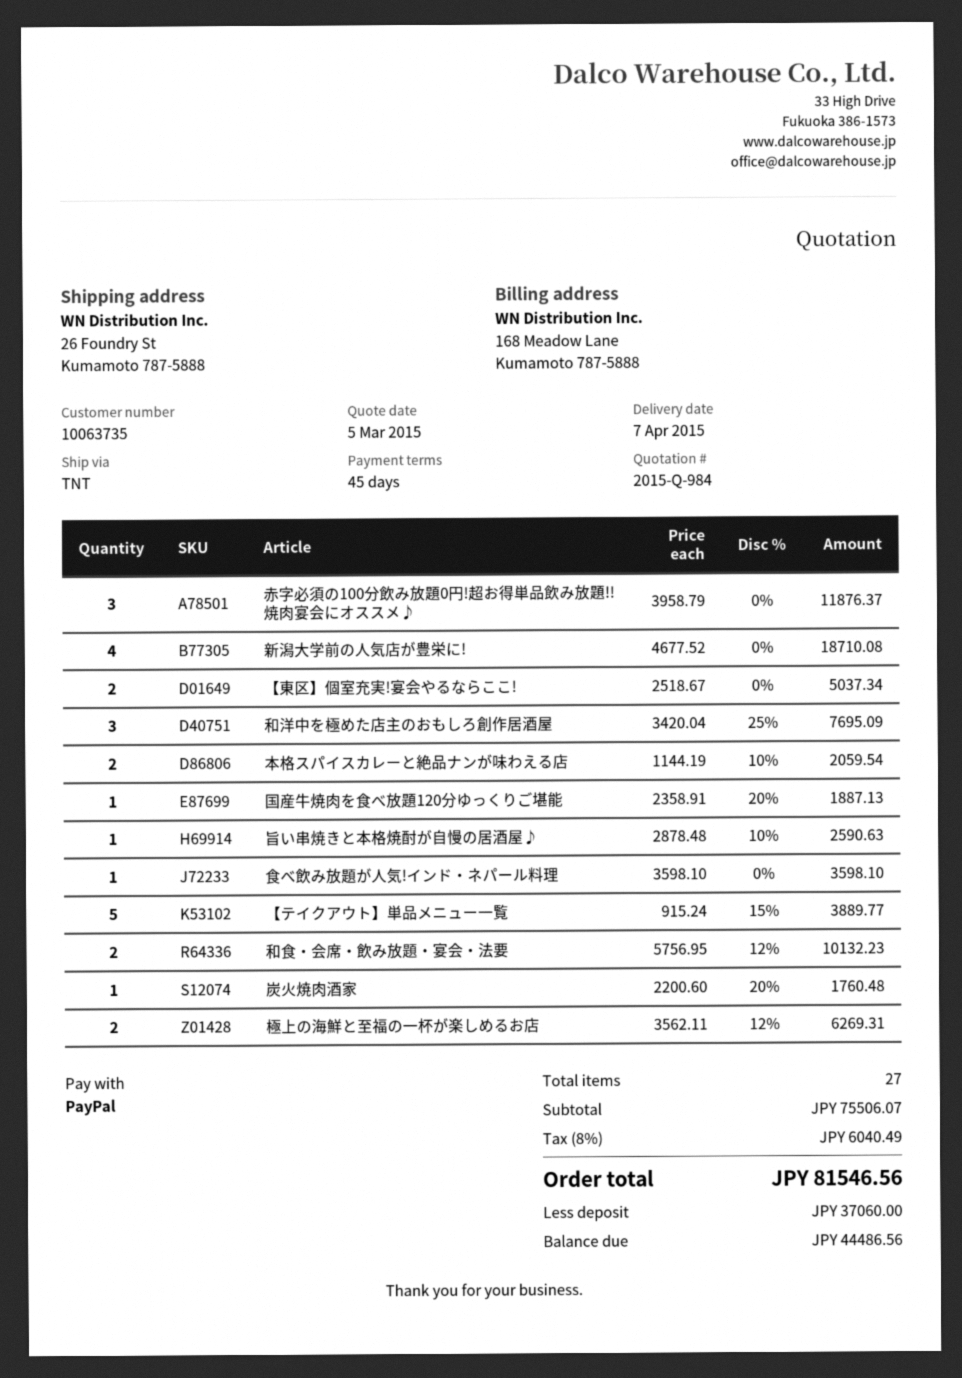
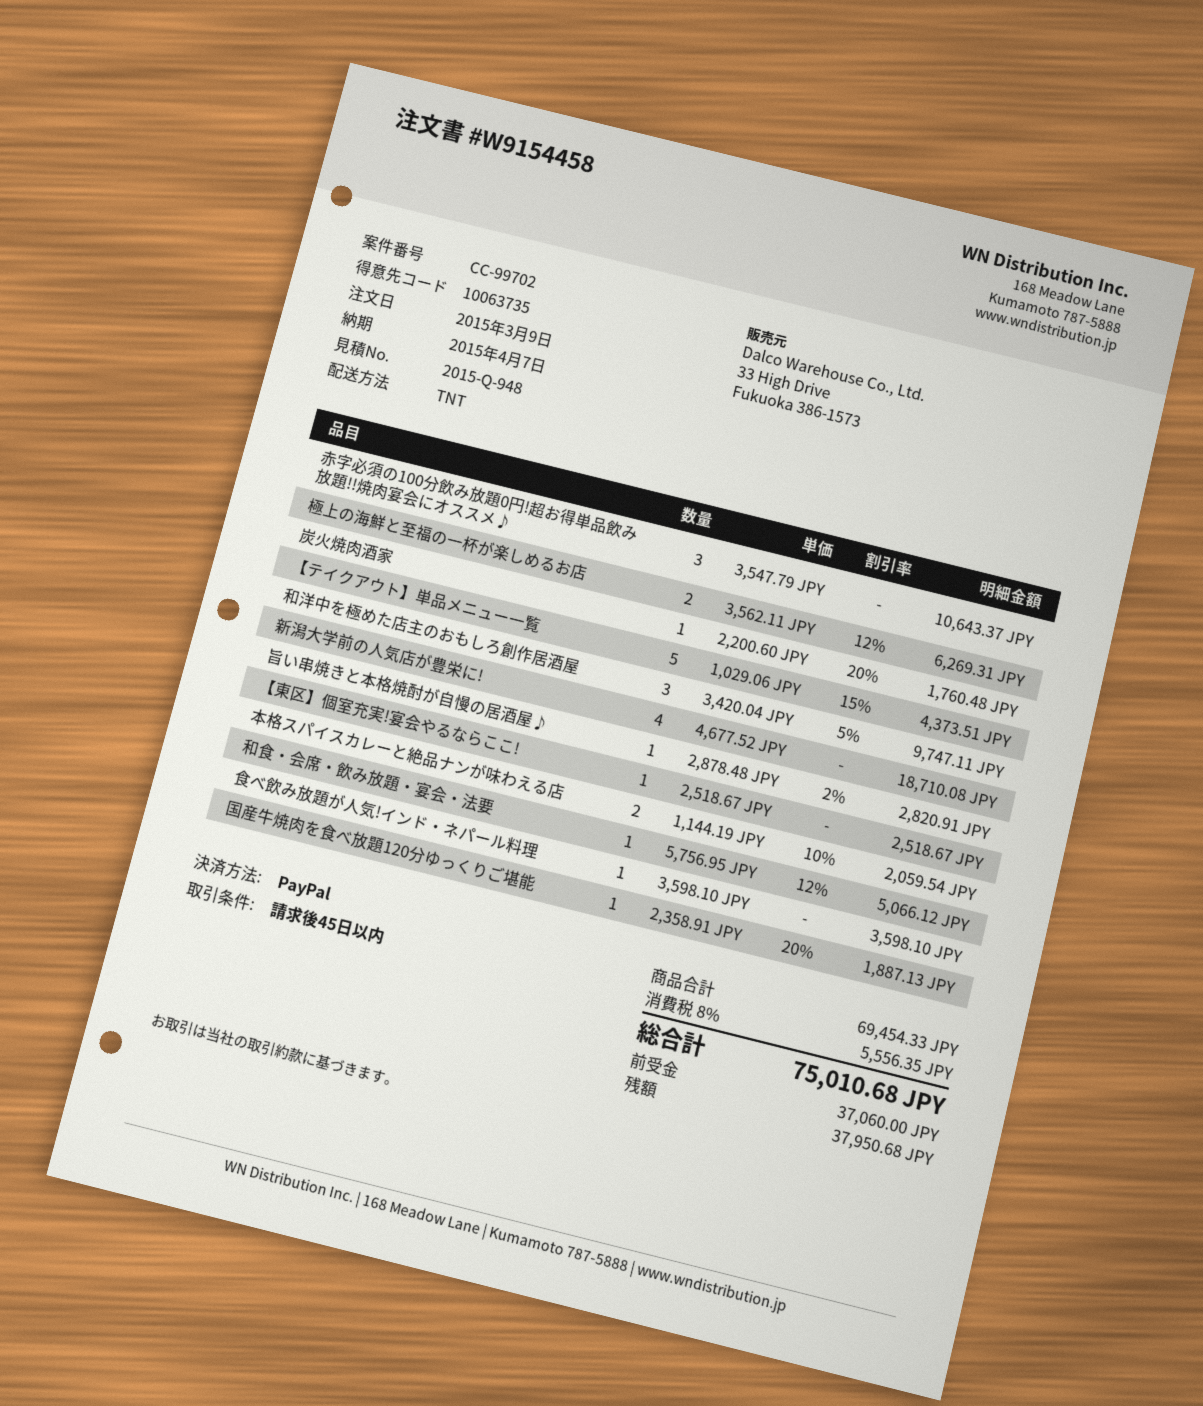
quote number: 2015-Q-984 -> 2015-Q-948
赤字必須の100分飲み放題0円!超お得単品飲み放題!!焼肉宴会にオススメ♪: 3 x 3958.79 = 11876.37 -> 3 x 3547.79 = 10643.37
【東区】個室充実!宴会やるならここ!: 2 x 2518.67 = 5037.34 -> 1 x 2518.67 = 2518.67
和洋中を極めた店主のおもしろ創作居酒屋: 3 x 3420.04 - 25% = 7695.09 -> 3 x 3420.04 - 5% = 9747.11
旨い串焼きと本格焼酎が自慢の居酒屋♪: 1 x 2878.48 - 10% = 2590.63 -> 1 x 2878.48 - 2% = 2820.91
【テイクアウト】単品メニュー一覧: 5 x 915.24 - 15% = 3889.77 -> 5 x 1029.06 - 15% = 4373.51
和食・会席・飲み放題・宴会・法要: 2 x 5756.95 - 12% = 10132.23 -> 1 x 5756.95 - 12% = 5066.12
subtotal: 75506.07 -> 69454.33
tax: 8% = 6040.49 -> 8% = 5556.35
total: 81546.56 -> 75010.68
balance: 44486.56 -> 37950.68

